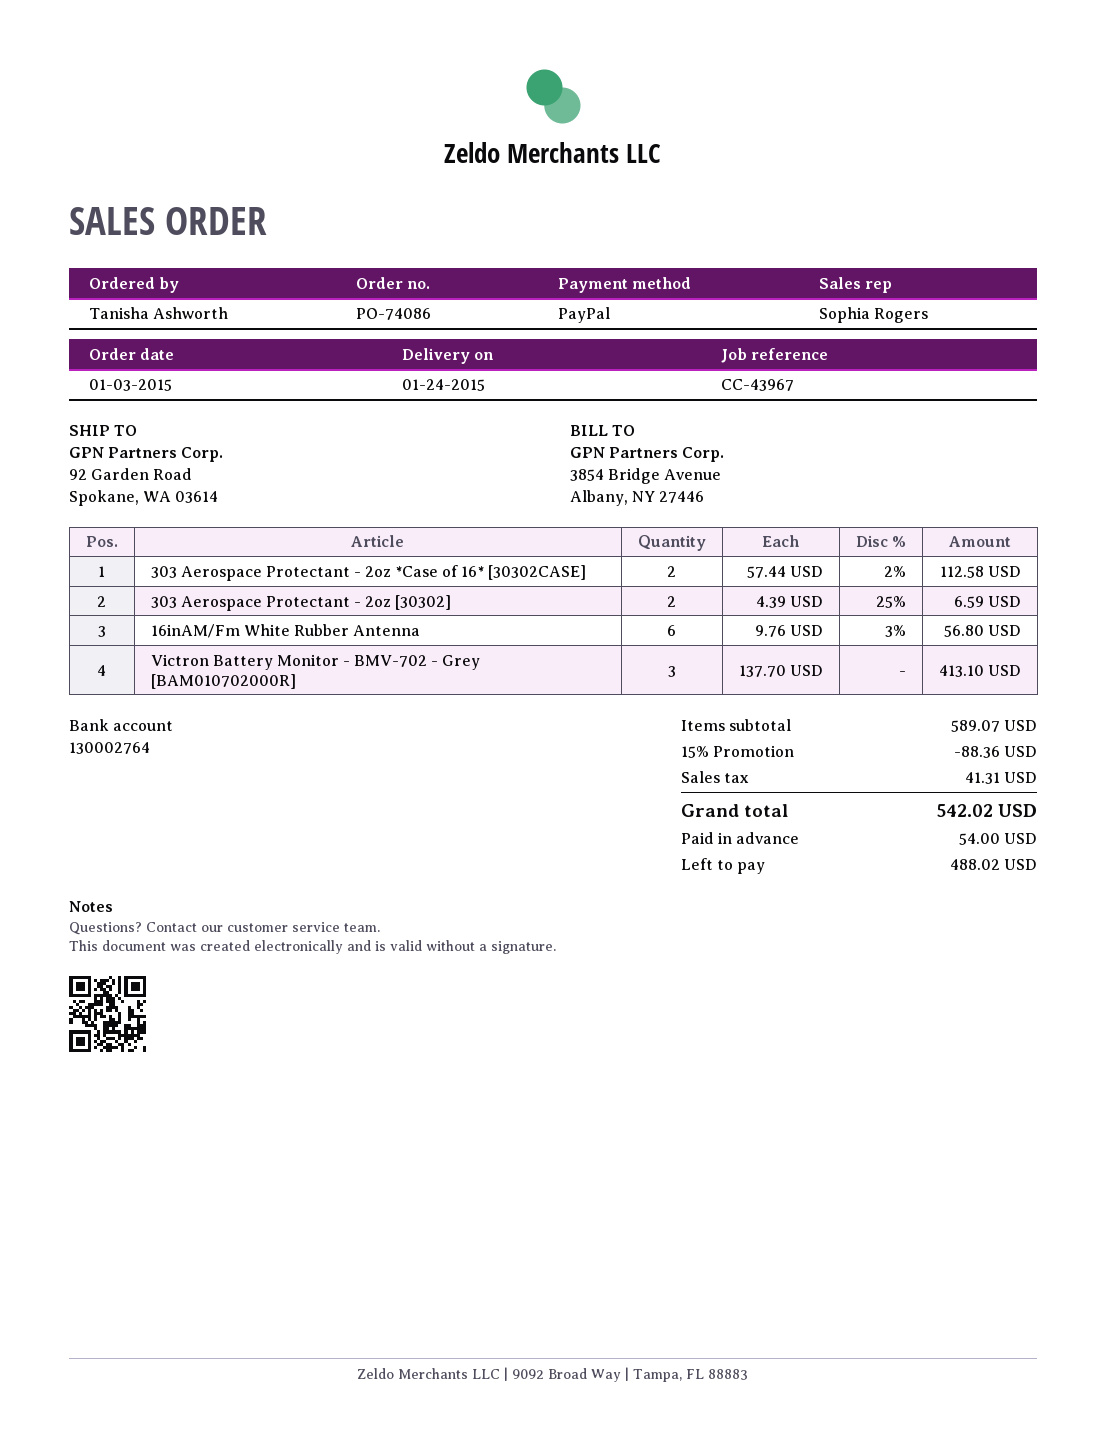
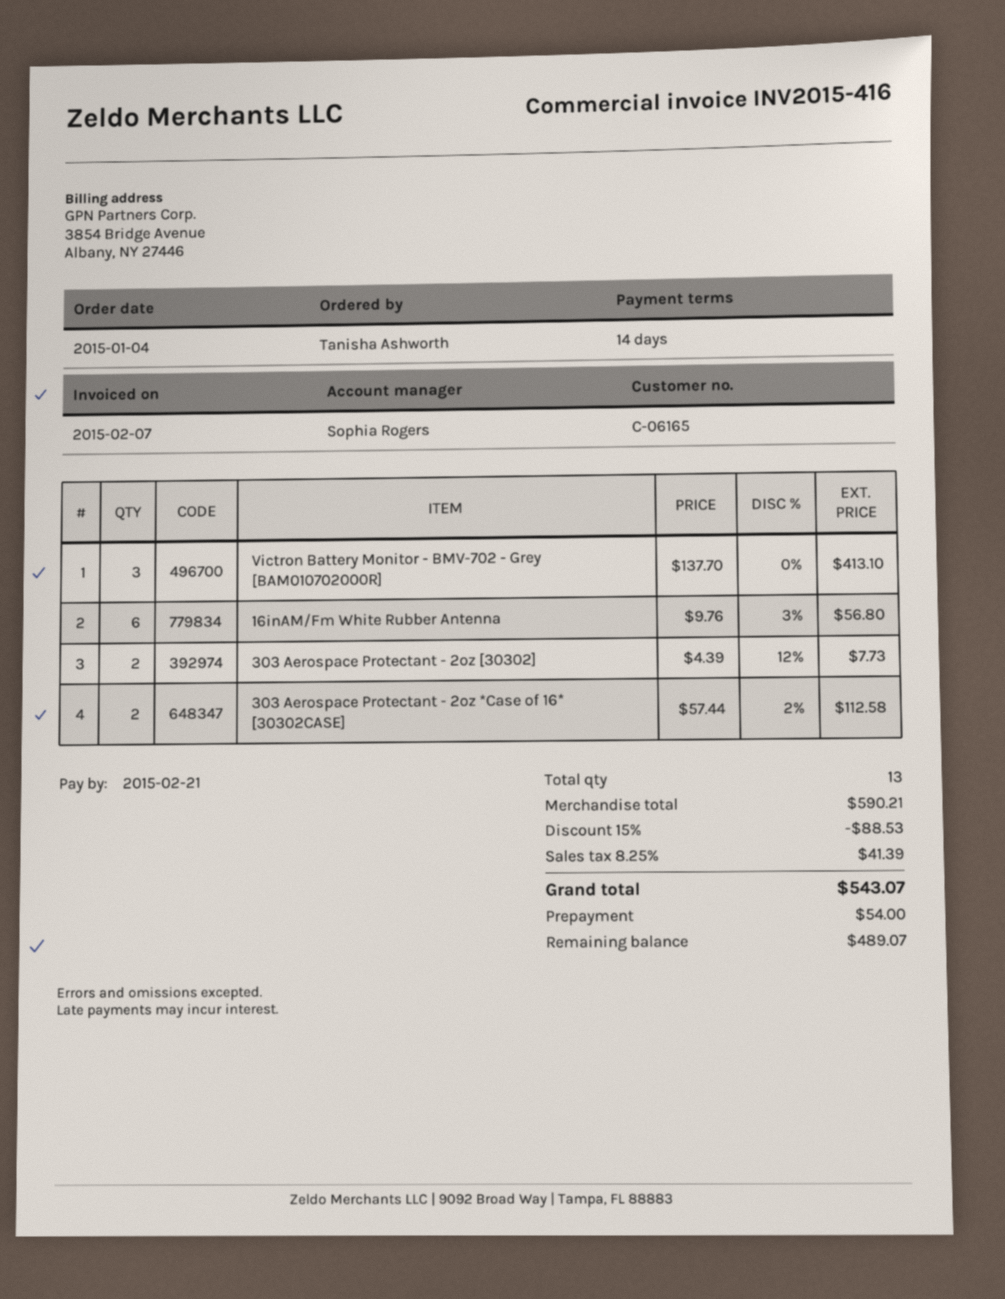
order date: 2015-01-03 -> 2015-01-04
303 Aerospace Protectant - 2oz [30302]: 2 x 4.39 - 25% = 6.59 -> 2 x 4.39 - 12% = 7.73
subtotal: 589.07 -> 590.21
discount: 15% = 88.36 -> 15% = 88.53
tax: 41.31 -> 41.39
total: 542.02 -> 543.07
balance: 488.02 -> 489.07

